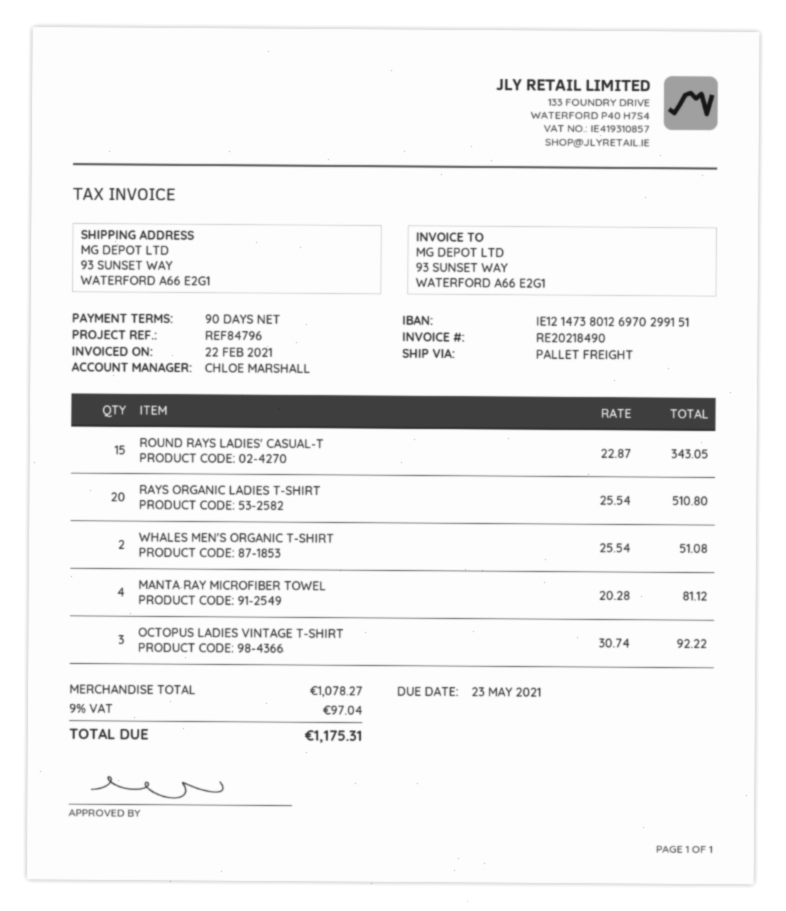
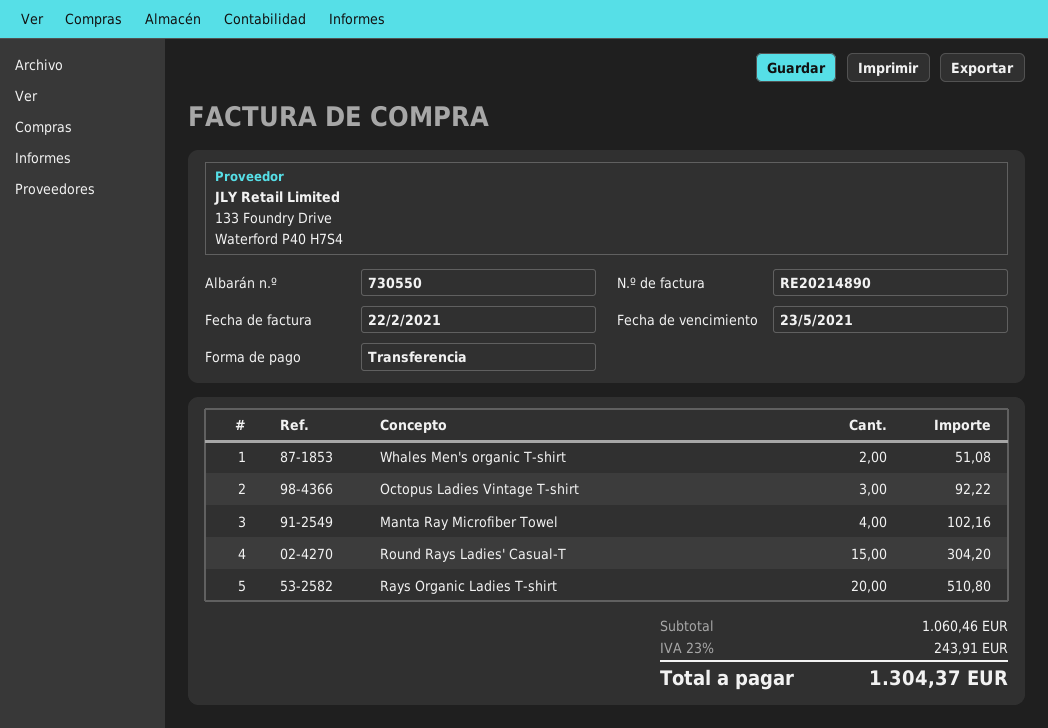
invoice number: RE20218490 -> RE20214890
ROUND RAYS LADIES' CASUAL-T: 15 for 343.05 -> 15 for 304.20
MANTA RAY MICROFIBER TOWEL: 4 for 81.12 -> 4 for 102.16
subtotal: 1078.27 -> 1060.46
tax: 9% = 97.04 -> 23% = 243.91
total: 1175.31 -> 1304.37

